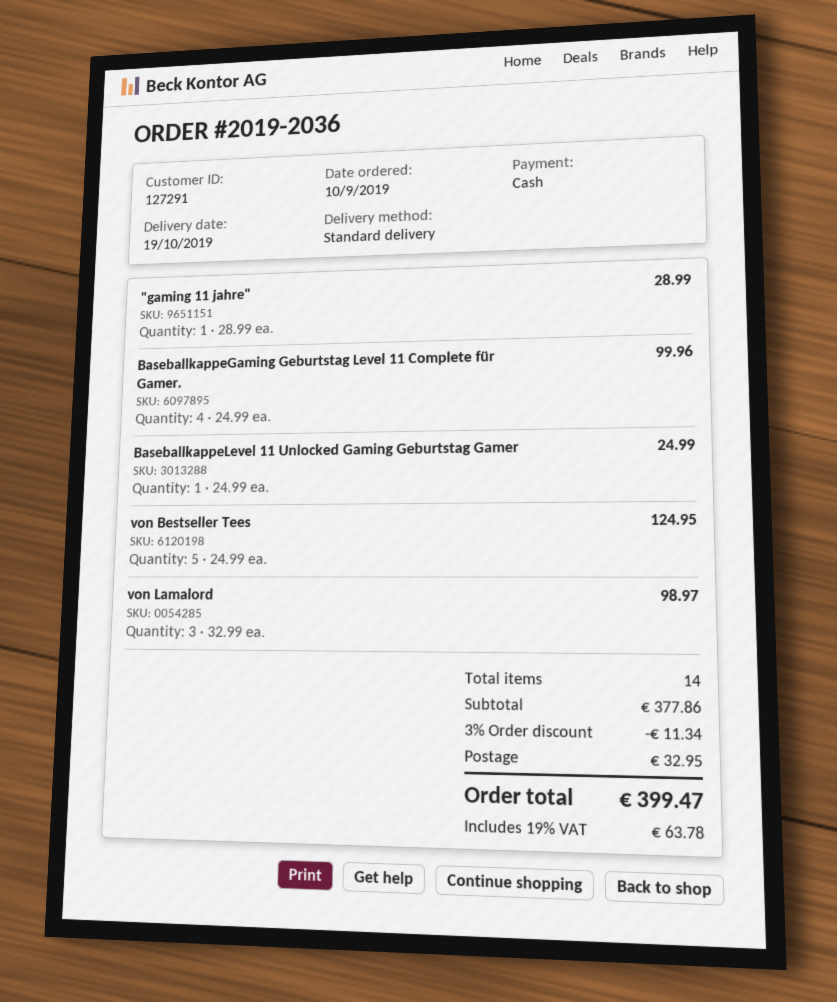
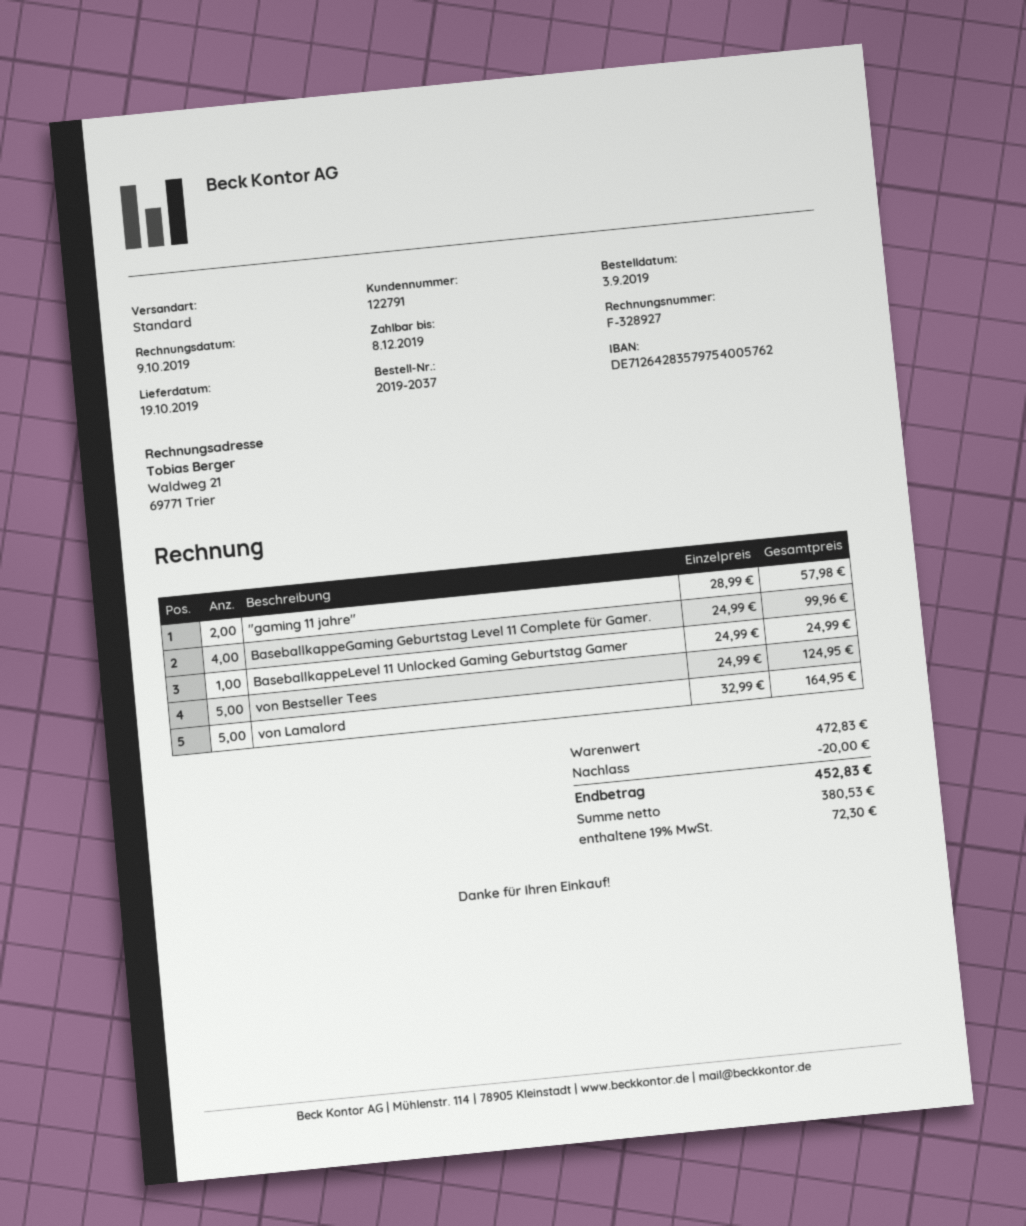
order number: 2019-2036 -> 2019-2037
order date: 2019-09-10 -> 2019-09-03
customer number: 127291 -> 122791
"gaming 11 jahre": 1 x 28.99 = 28.99 -> 2 x 28.99 = 57.98
von Lamalord: 3 x 32.99 = 98.97 -> 5 x 32.99 = 164.95
subtotal: 377.86 -> 472.83
discount: 11.34 -> 20.00
shipping: 32.95 -> none
tax: 19% = 63.78 -> 19% = 72.30
total: 399.47 -> 452.83

